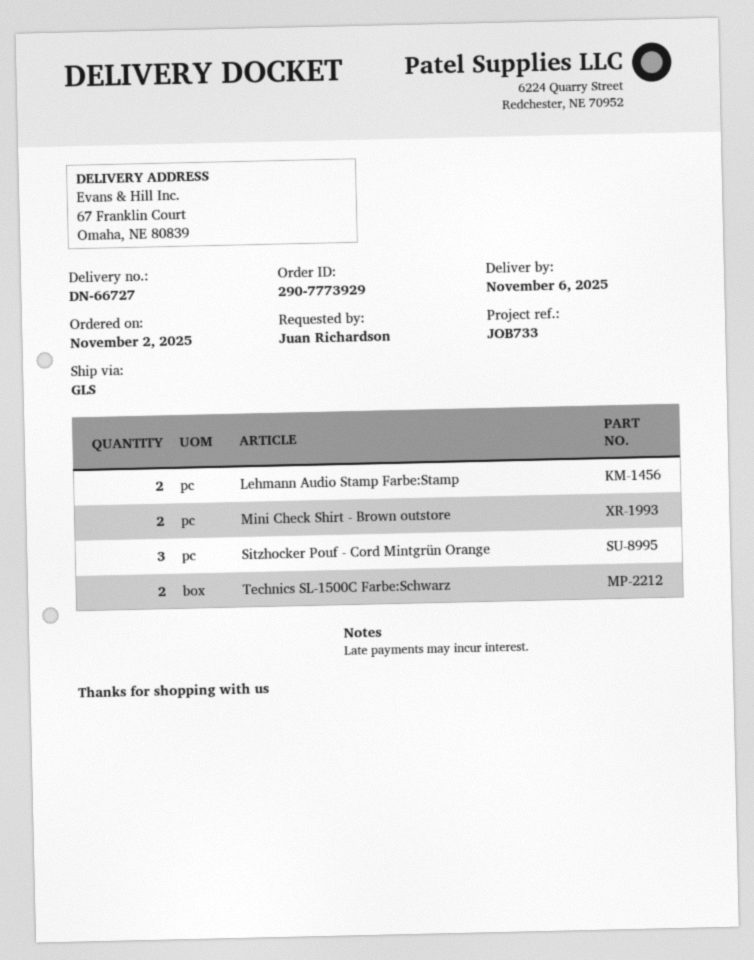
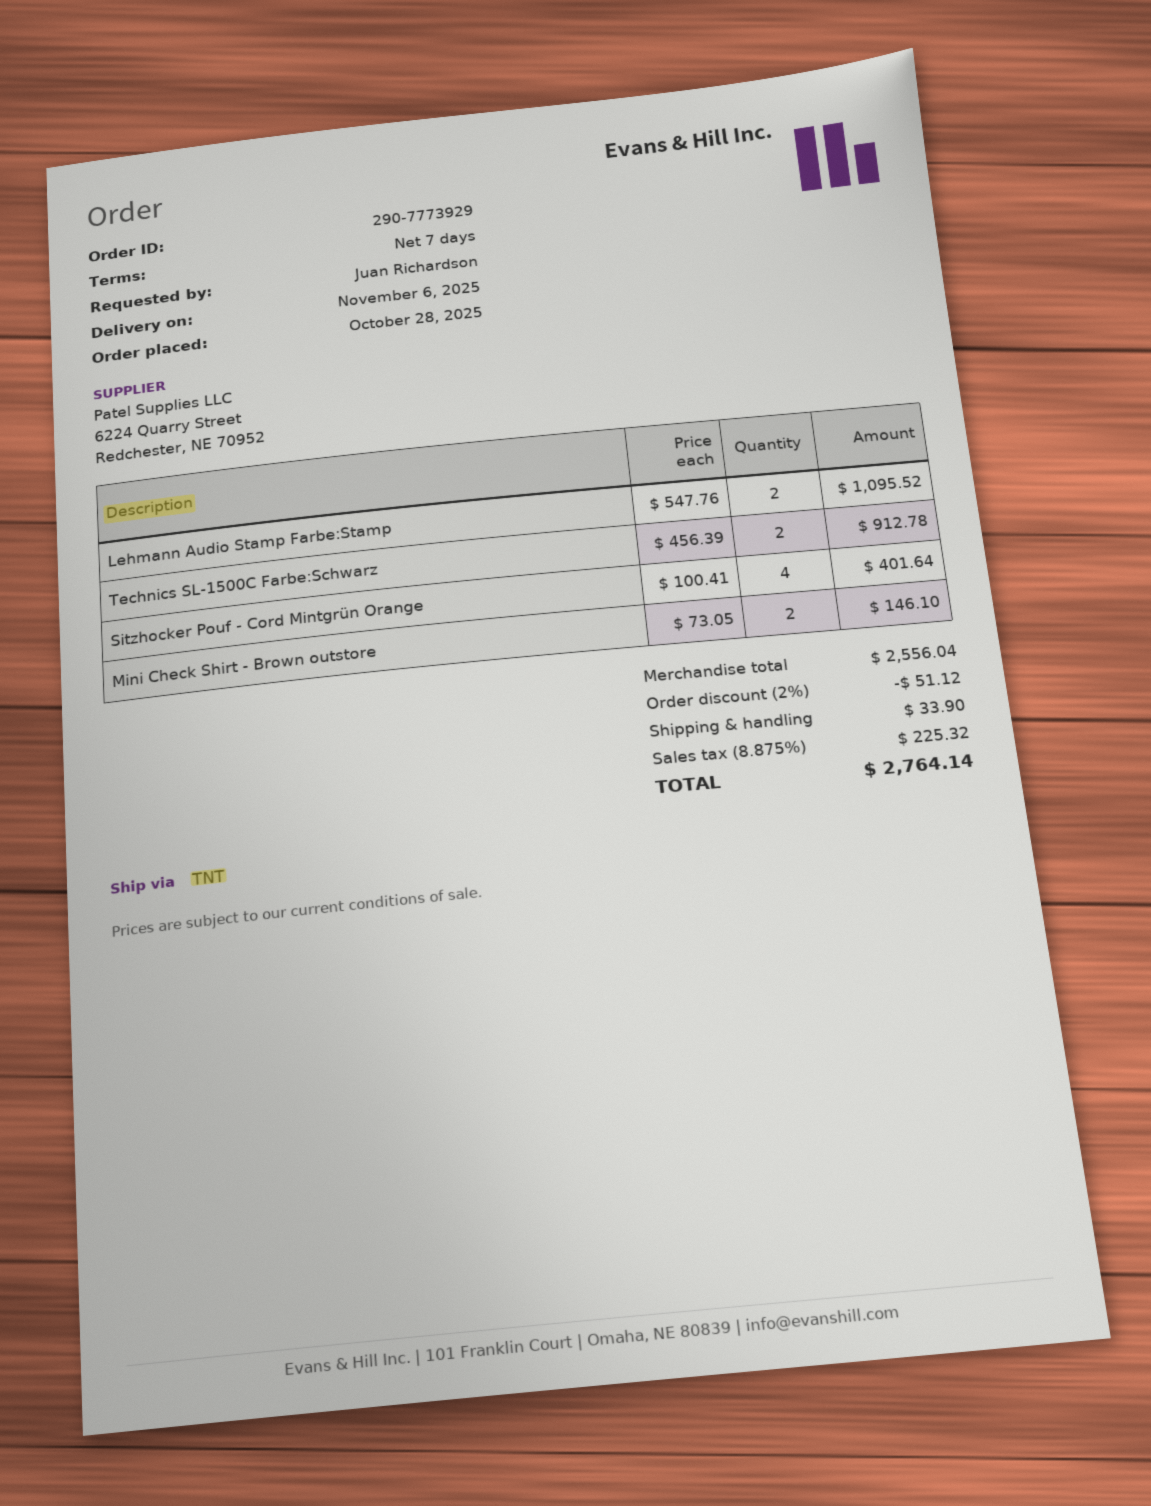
order date: 2025-11-02 -> 2025-10-28
shipping method: GLS -> TNT
Sitzhocker Pouf - Cord Mintgrün Orange: 3 -> 4

